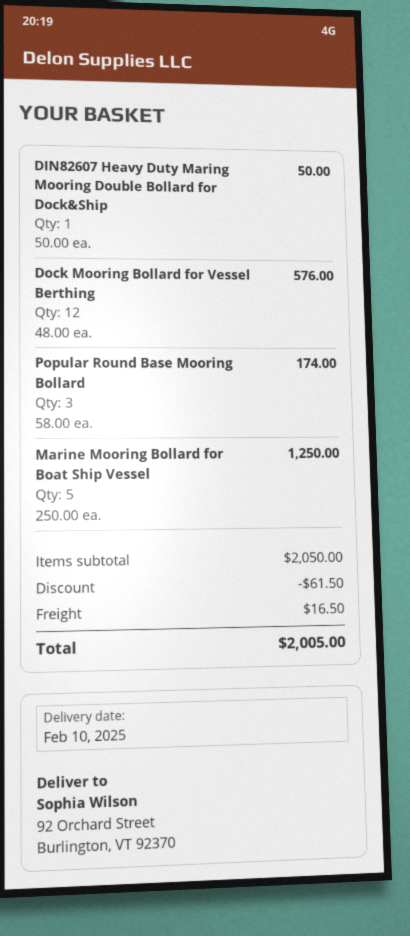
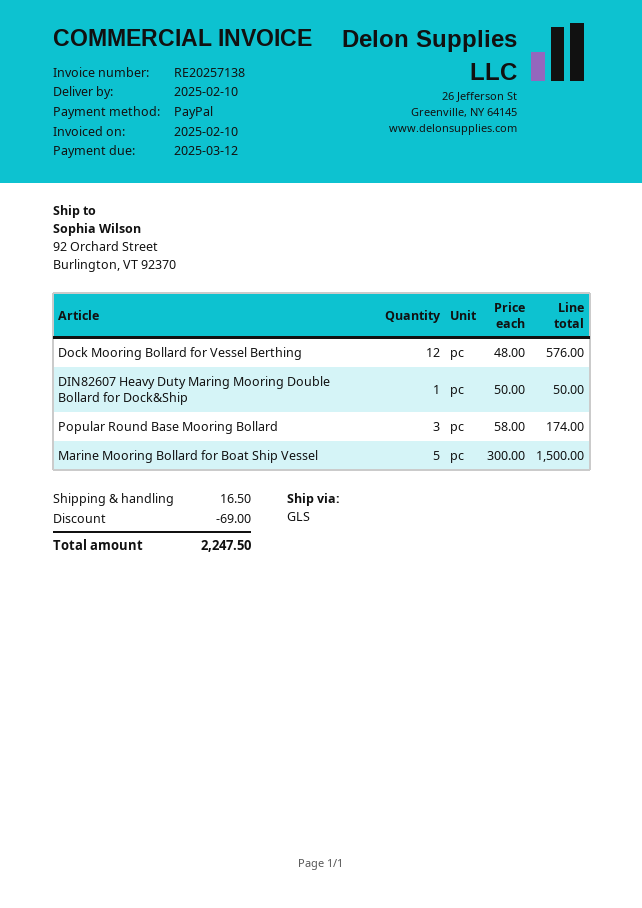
Marine Mooring Bollard for Boat Ship Vessel: 5 x 250.00 = 1250.00 -> 5 x 300.00 = 1500.00
discount: 61.50 -> 69.00
total: 2005.00 -> 2247.50

